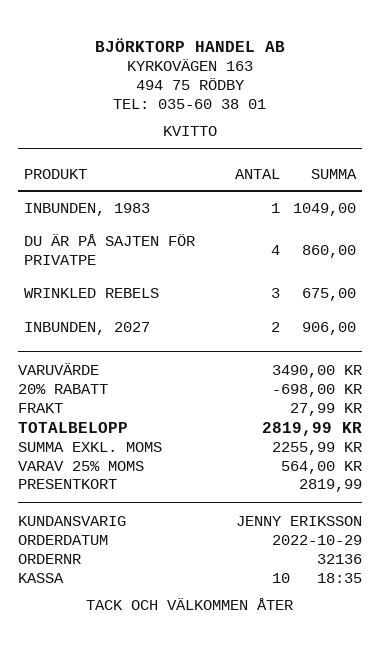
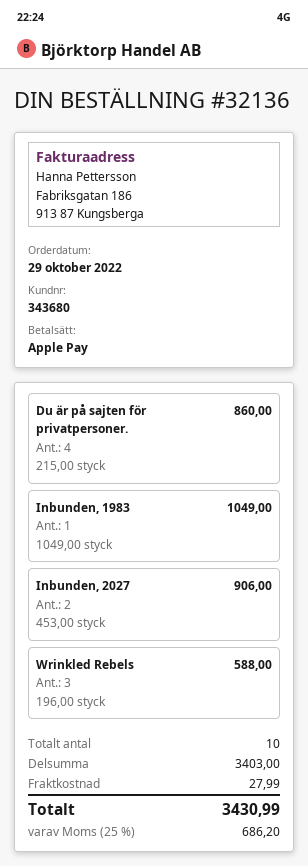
payment method: gift card -> Apple Pay
WRINKLED REBELS: 3 for 675.00 -> 3 for 588.00
subtotal: 3490.00 -> 3403.00
discount: 20% = 698.00 -> none
tax: 25% = 564.00 -> 25% = 686.20
total: 2819.99 -> 3430.99

